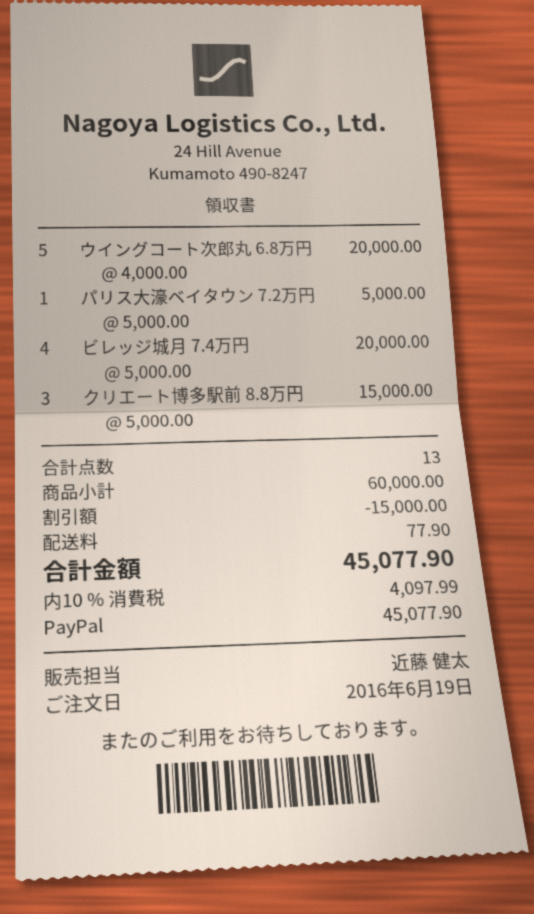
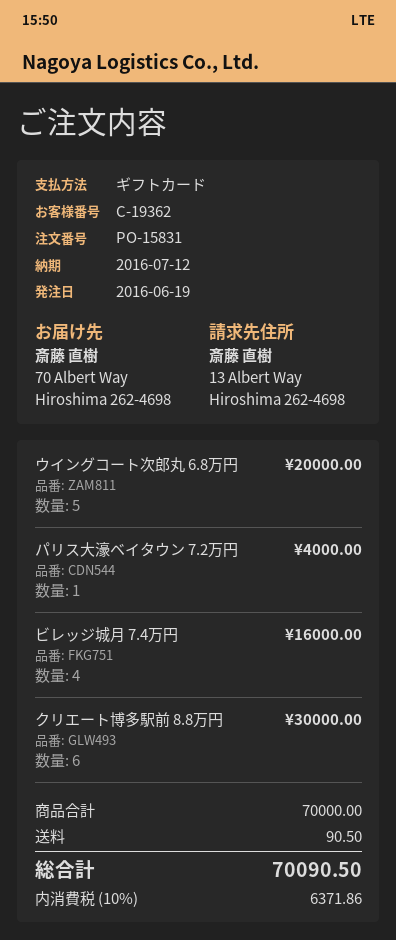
payment method: PayPal -> gift card
パリス大濠ベイタウン 7.2万円: 1 for 5000.00 -> 1 for 4000.00
ビレッジ城月 7.4万円: 4 for 20000.00 -> 4 for 16000.00
クリエート博多駅前 8.8万円: 3 for 15000.00 -> 6 for 30000.00
subtotal: 60000.00 -> 70000.00
discount: 15000.00 -> none
shipping: 77.90 -> 90.50
tax: 10% = 4097.99 -> 10% = 6371.86
total: 45077.90 -> 70090.50

